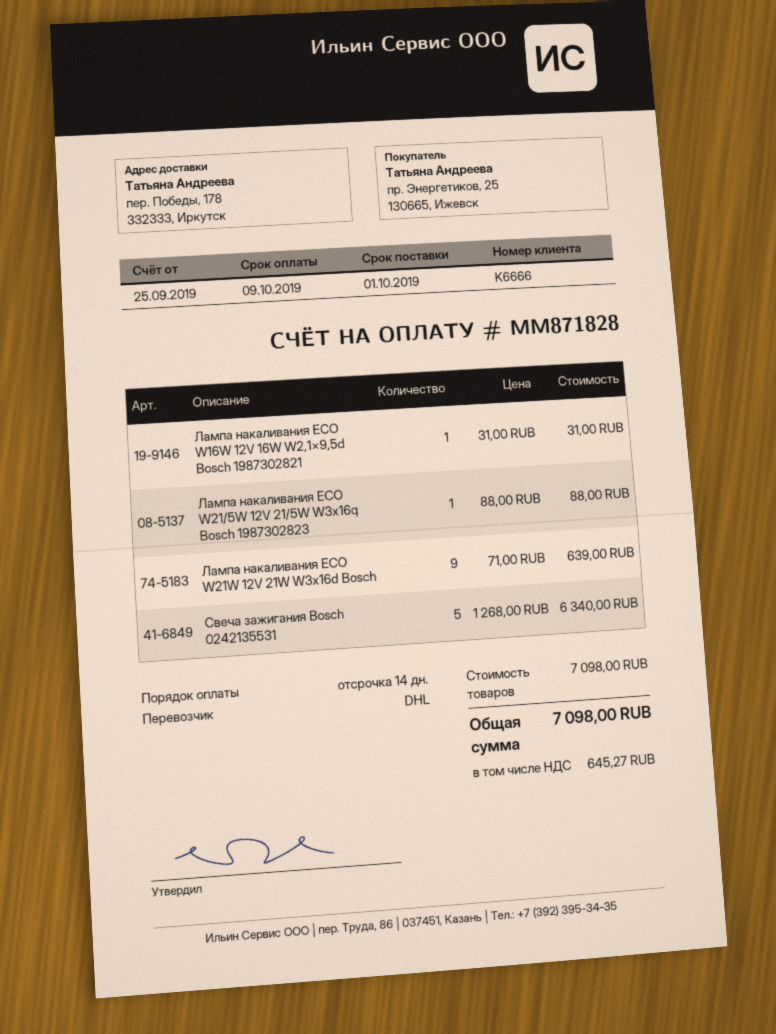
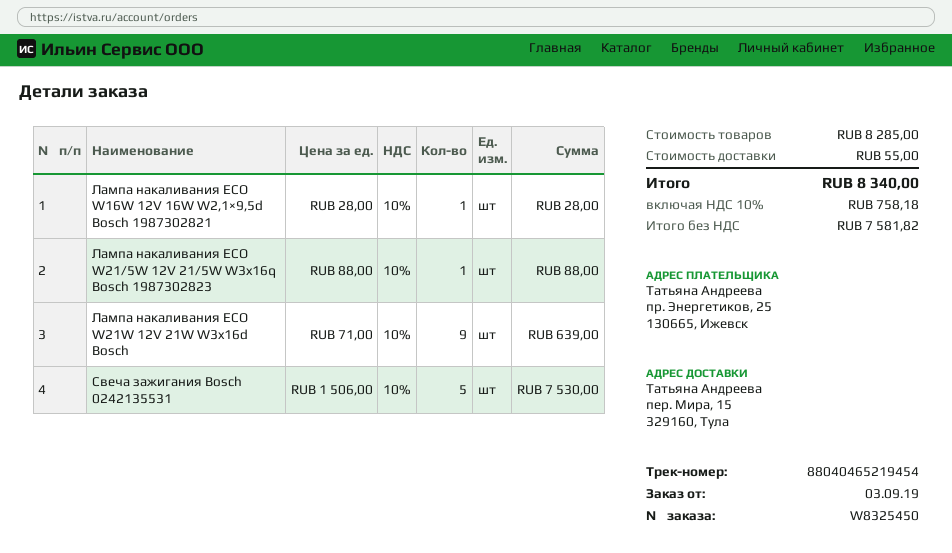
ship to: пер. Победы, 178, 332333, Иркутск -> пер. Мира, 15, 329160, Тула
Лампа накаливания ECO W16W 12V 16W W2,1×9,5d Bosch 1987302821: 1 x 31.00 = 31.00 -> 1 x 28.00 = 28.00
Свеча зажигания Bosch 0242135531: 5 x 1268.00 = 6340.00 -> 5 x 1506.00 = 7530.00
subtotal: 7098.00 -> 8285.00
shipping: none -> 55.00
tax: 645.27 -> 758.18
total: 7098.00 -> 8340.00

